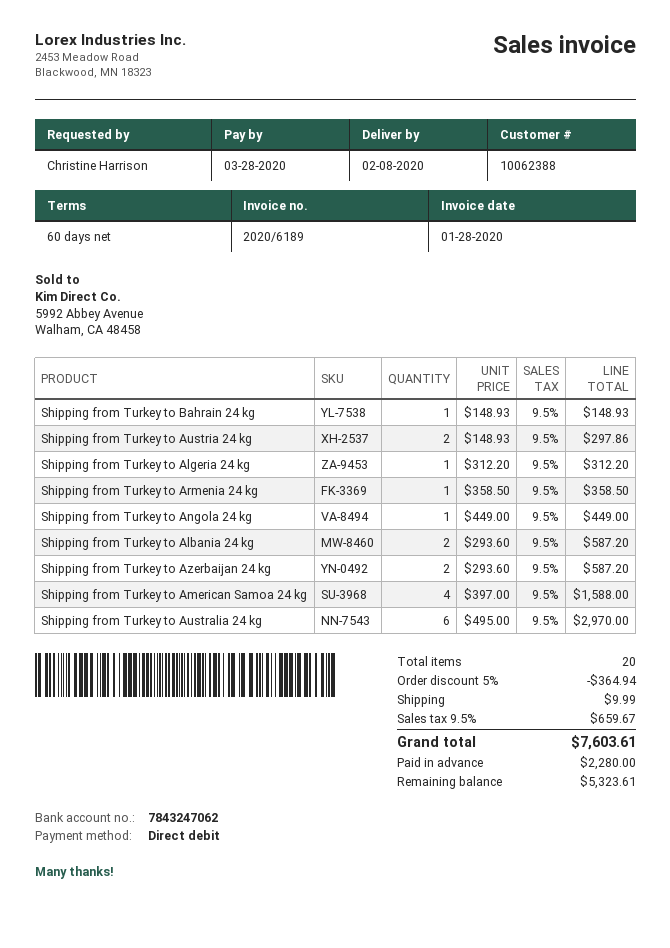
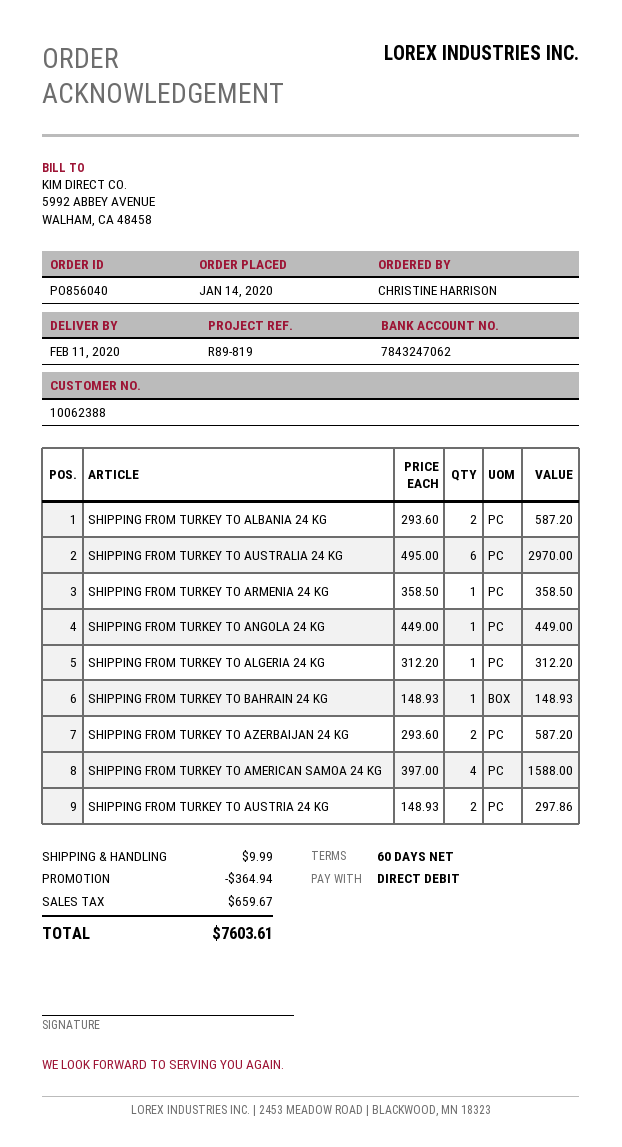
delivery date: 2020-02-08 -> 2020-02-11

